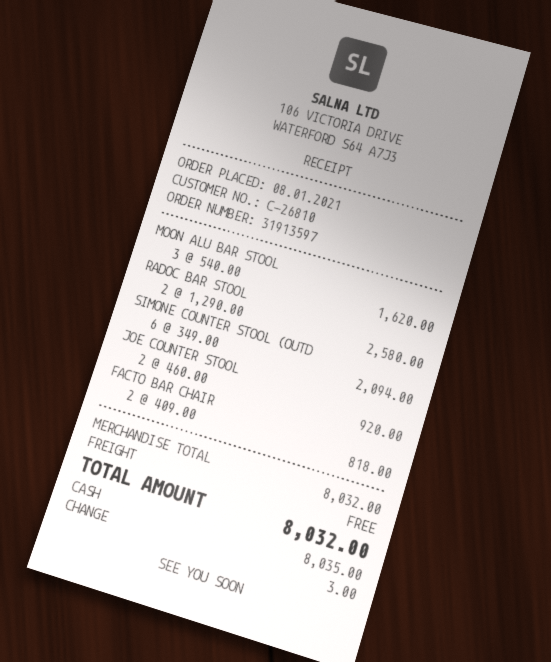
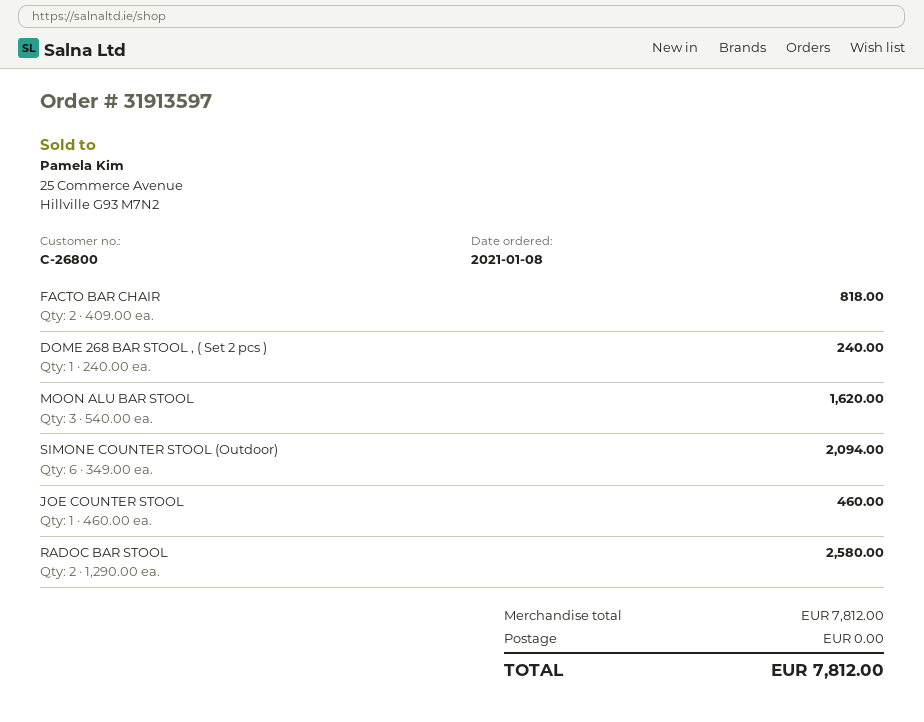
customer number: C-26810 -> C-26800
JOE COUNTER STOOL: 2 x 460.00 = 920.00 -> 1 x 460.00 = 460.00
DOME 268 BAR STOOL , ( Set 2 pcs ): none -> 1 x 240.00 = 240.00
subtotal: 8032.00 -> 7812.00
total: 8032.00 -> 7812.00

